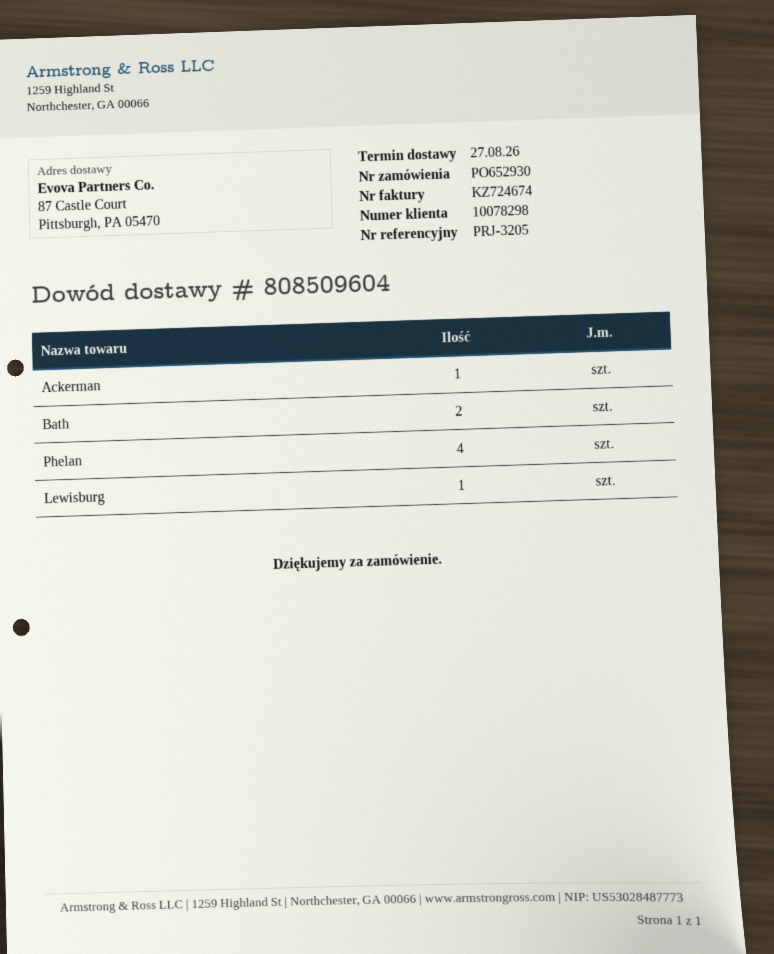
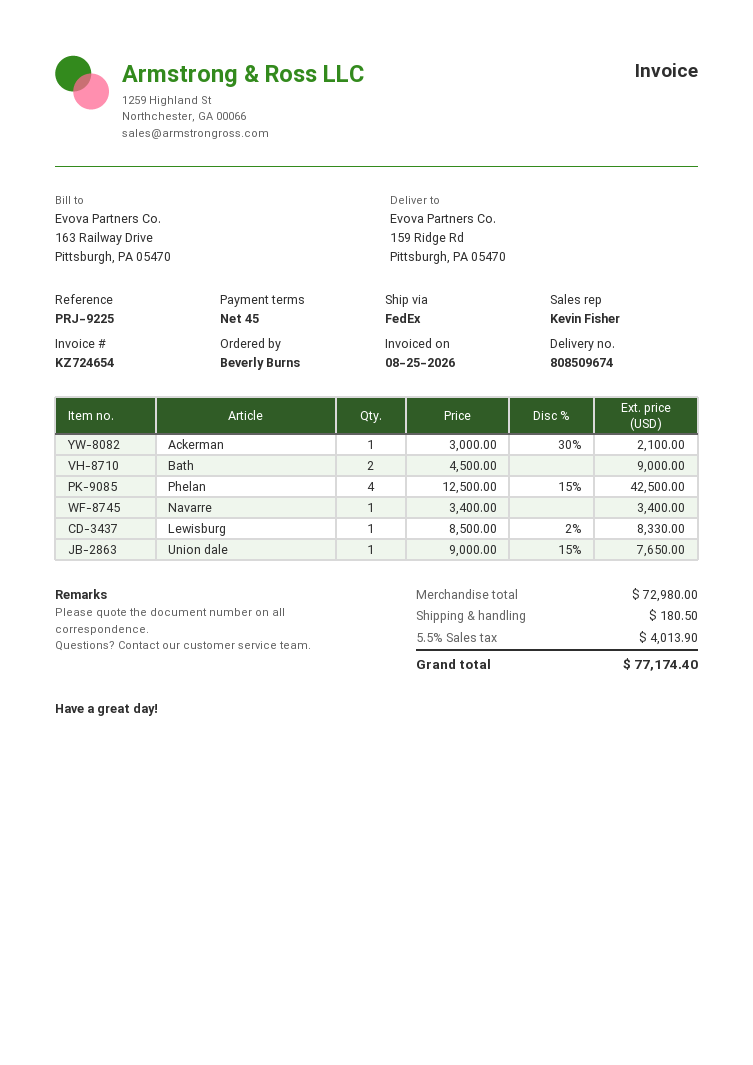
delivery note number: 808509604 -> 808509674
invoice number: KZ724674 -> KZ724654
reference: PRJ-3205 -> PRJ-9225
ship to: 87 Castle Court, Pittsburgh, PA 05470 -> 159 Ridge Rd, Pittsburgh, PA 05470
Navarre: none -> 1
Union dale: none -> 1

